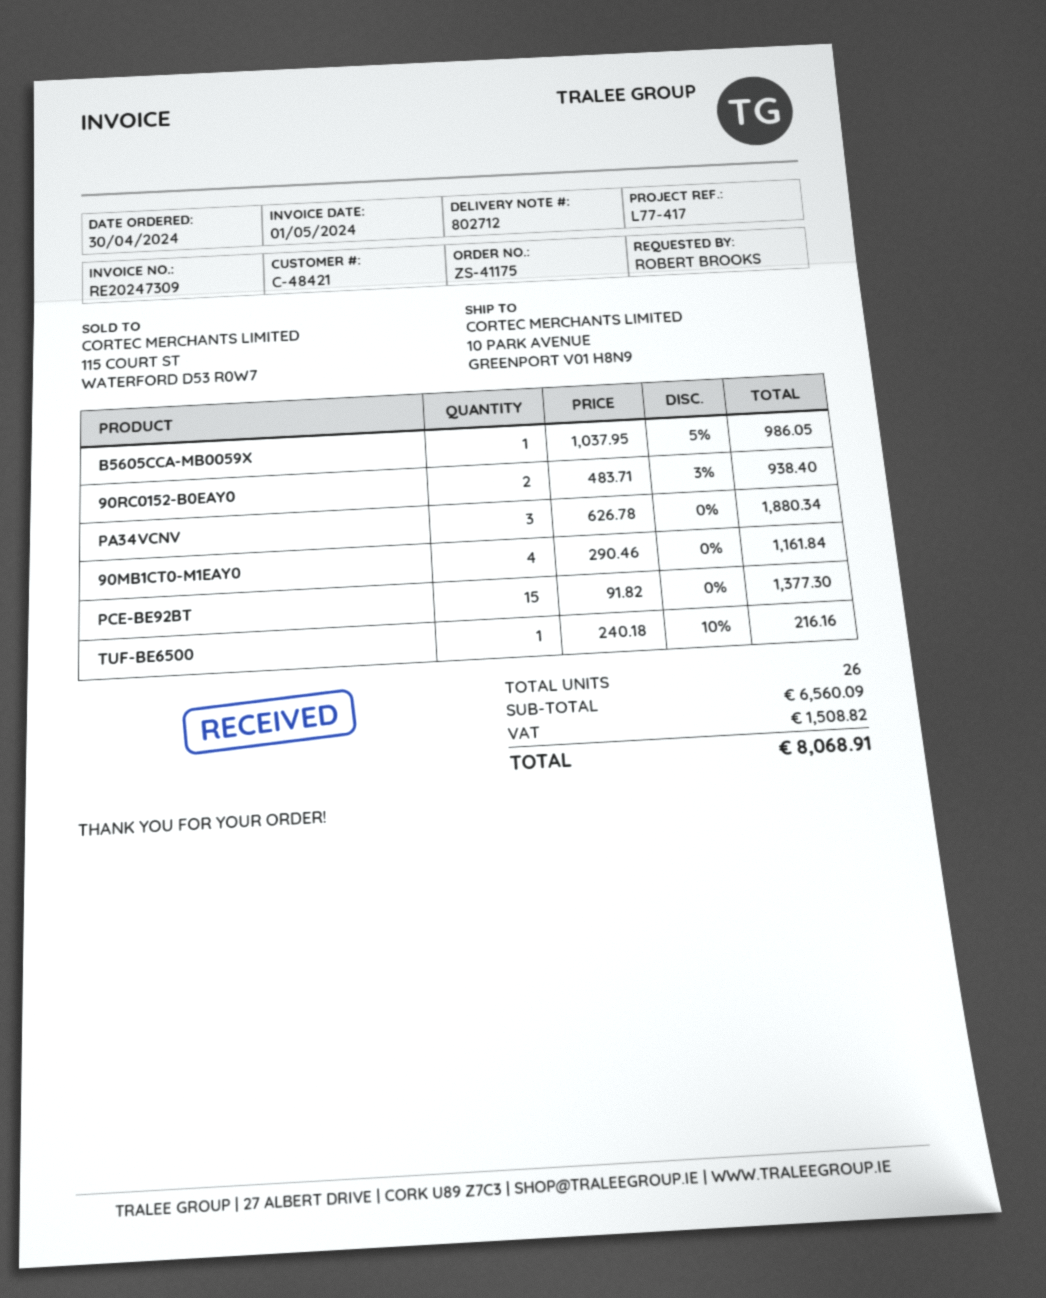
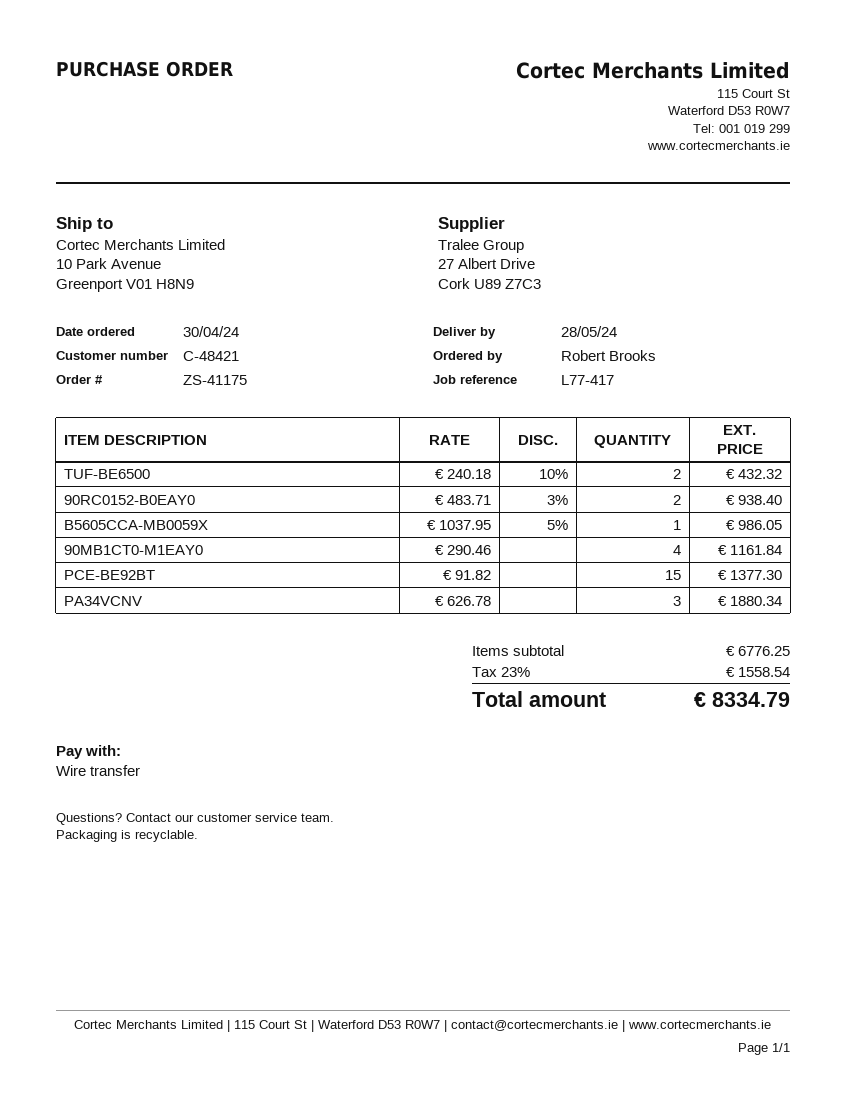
TUF-BE6500: 1 x 240.18 - 10% = 216.16 -> 2 x 240.18 - 10% = 432.32
subtotal: 6560.09 -> 6776.25
tax: 1508.82 -> 1558.54
total: 8068.91 -> 8334.79

